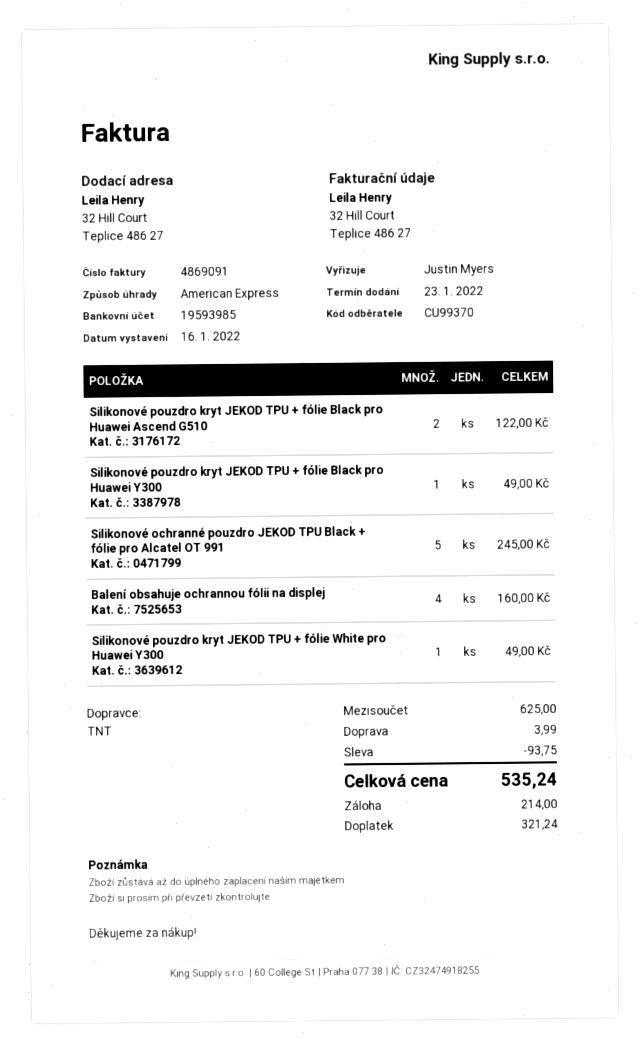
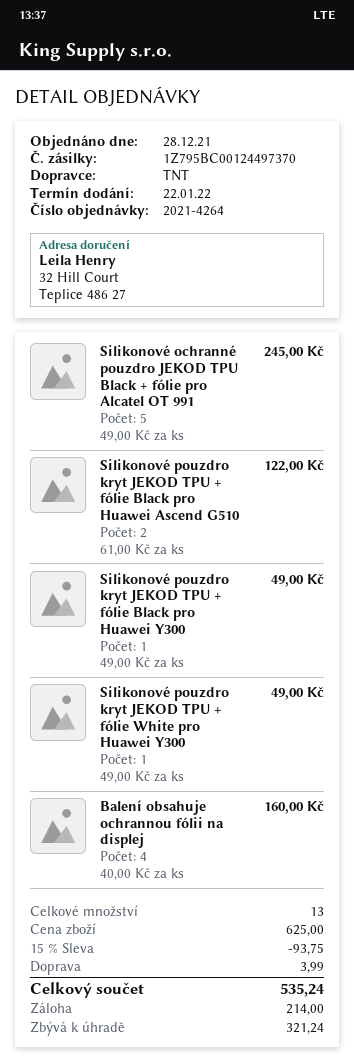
delivery date: 2022-01-23 -> 2022-01-22

